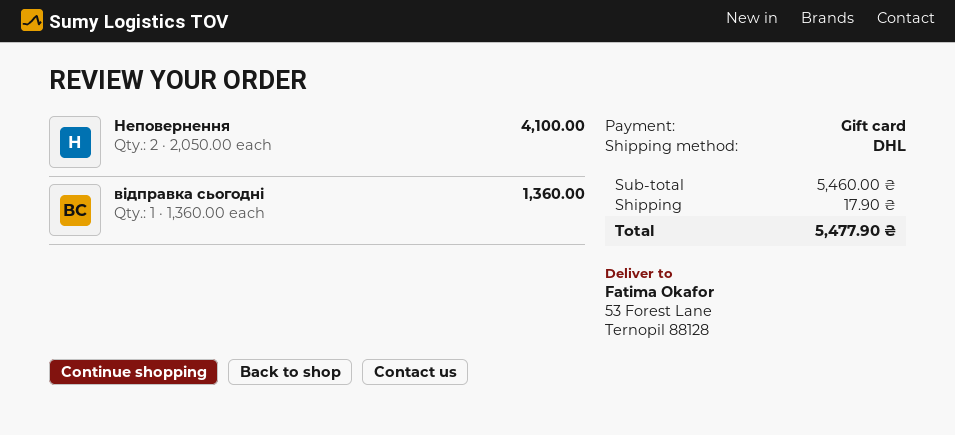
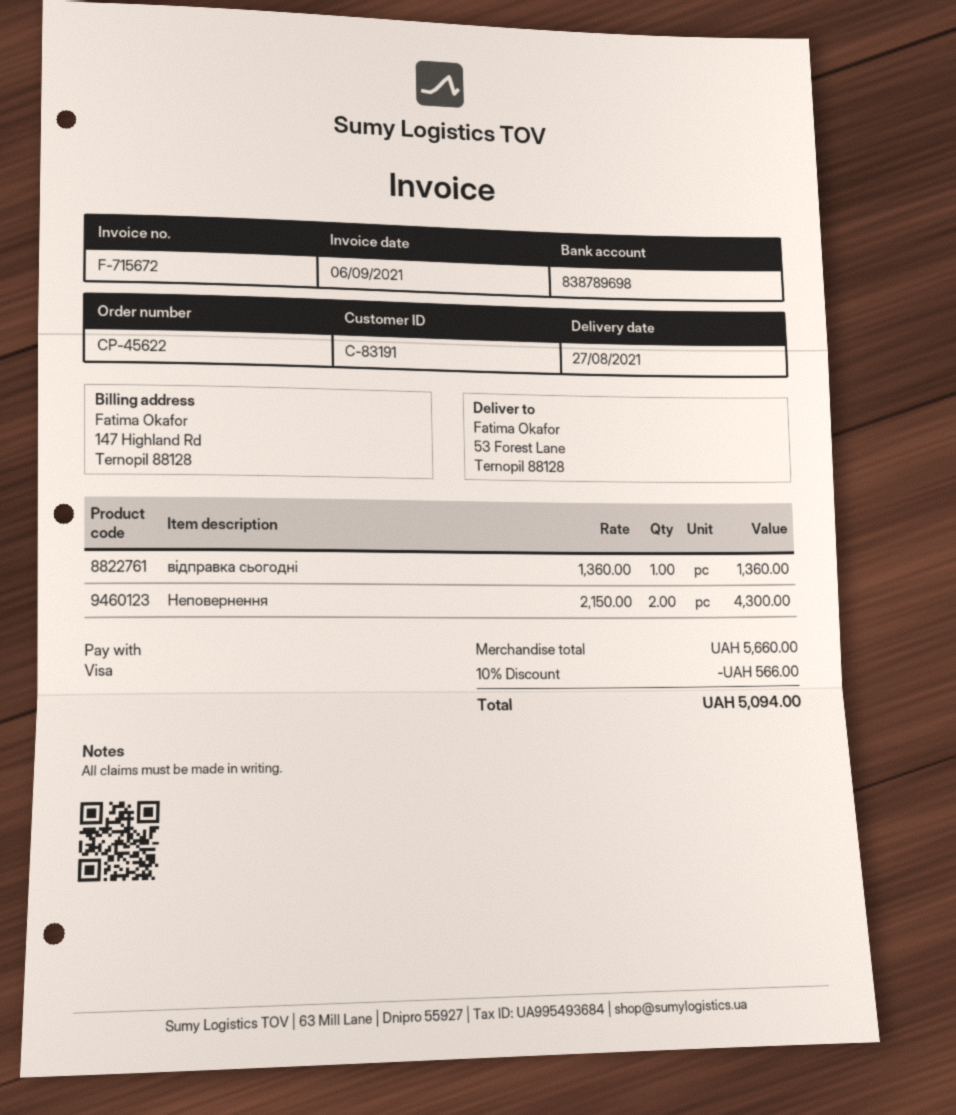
payment method: gift card -> Visa
Неповернення: 2 x 2050.00 = 4100.00 -> 2 x 2150.00 = 4300.00
subtotal: 5460.00 -> 5660.00
discount: none -> 10% = 566.00
shipping: 17.90 -> none
total: 5477.90 -> 5094.00

